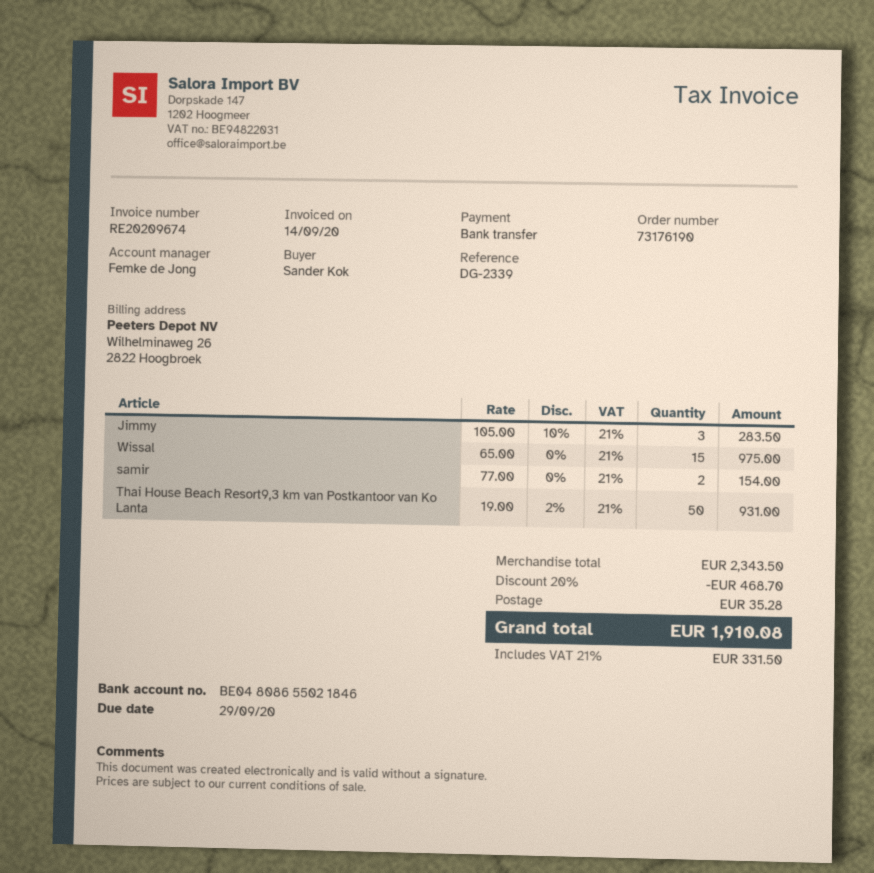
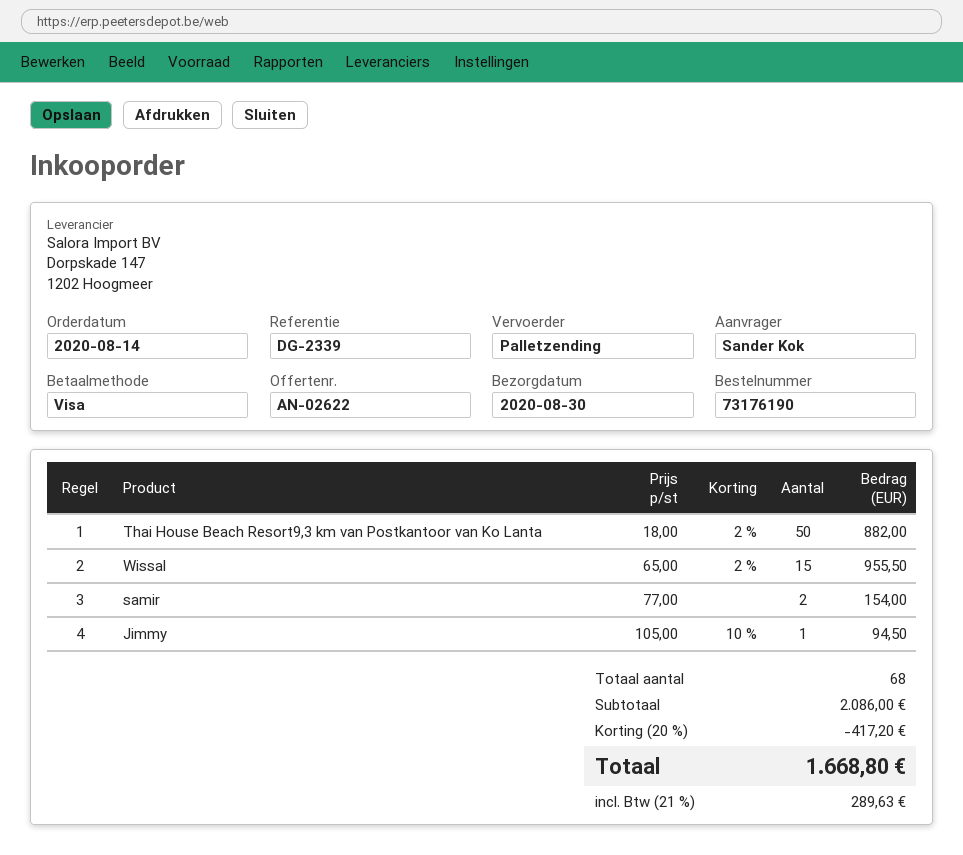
payment method: bank transfer -> Visa
Jimmy: 3 x 105.00 - 10% = 283.50 -> 1 x 105.00 - 10% = 94.50
Wissal: 15 x 65.00 = 975.00 -> 15 x 65.00 - 2% = 955.50
Thai House Beach Resort9,3 km van Postkantoor van Ko Lanta: 50 x 19.00 - 2% = 931.00 -> 50 x 18.00 - 2% = 882.00
subtotal: 2343.50 -> 2086.00
discount: 20% = 468.70 -> 20% = 417.20
shipping: 35.28 -> none
tax: 21% = 331.50 -> 21% = 289.63
total: 1910.08 -> 1668.80

